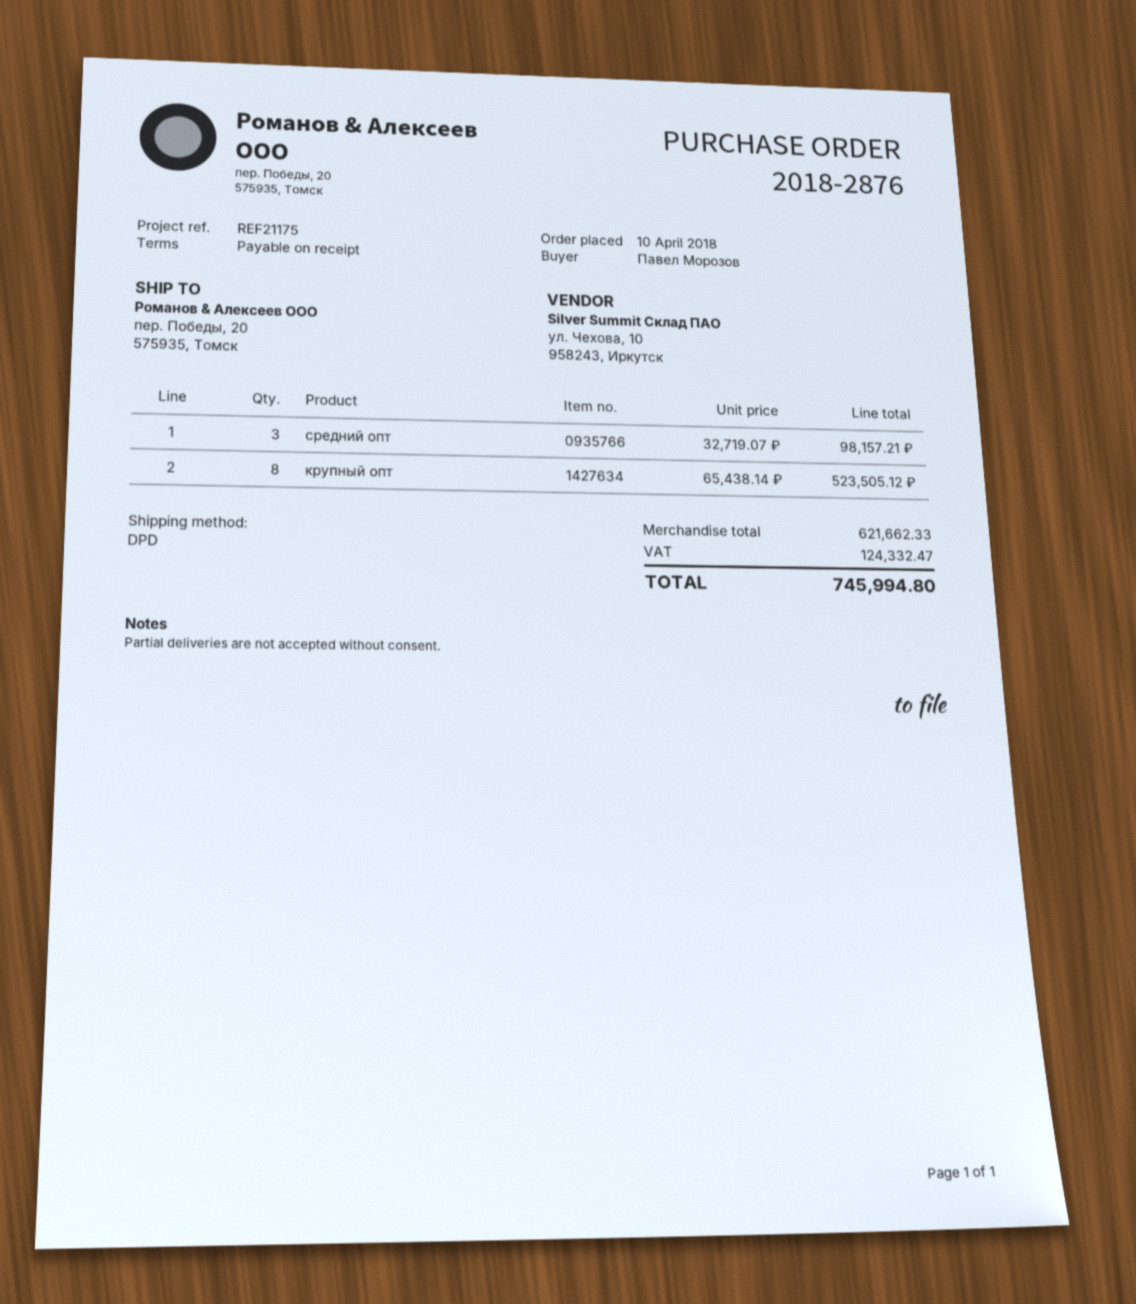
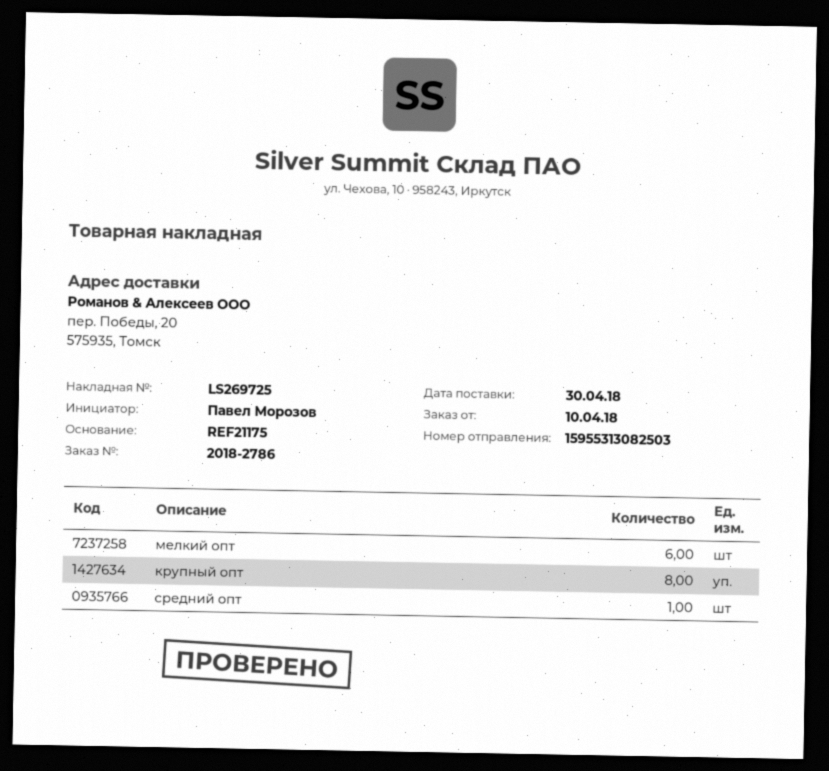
order number: 2018-2876 -> 2018-2786
средний опт: 3 -> 1
мелкий опт: none -> 6

